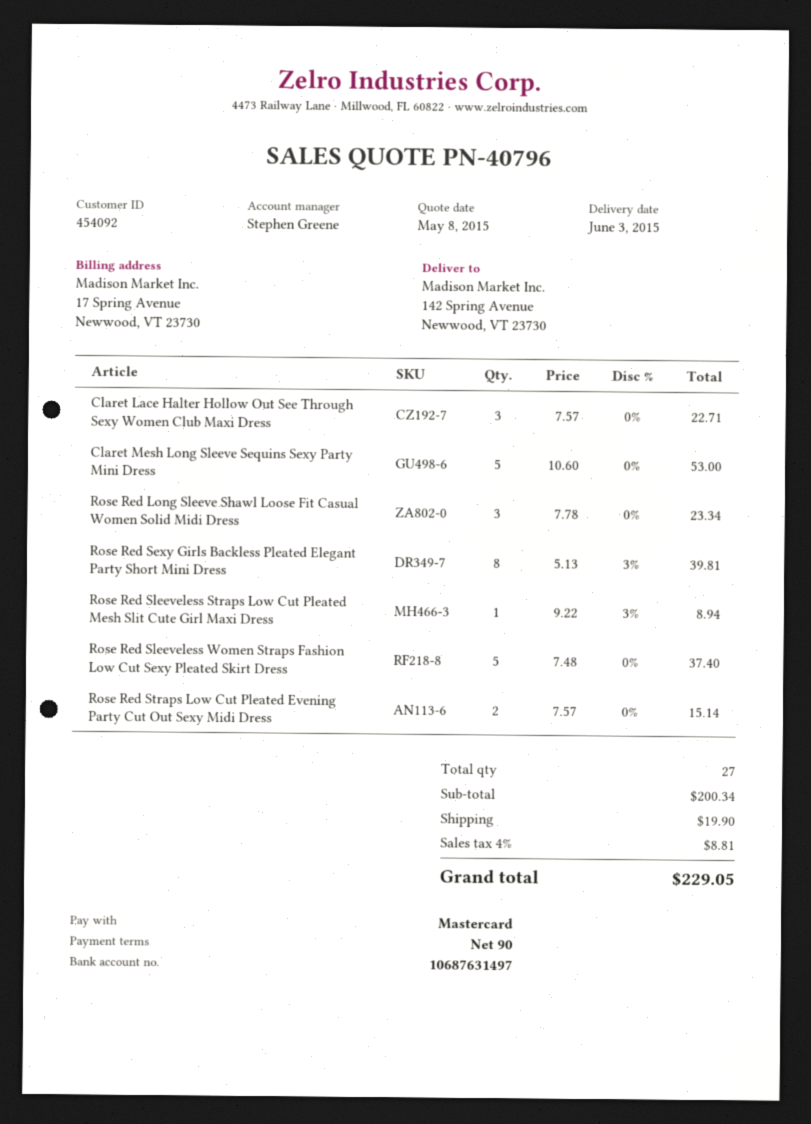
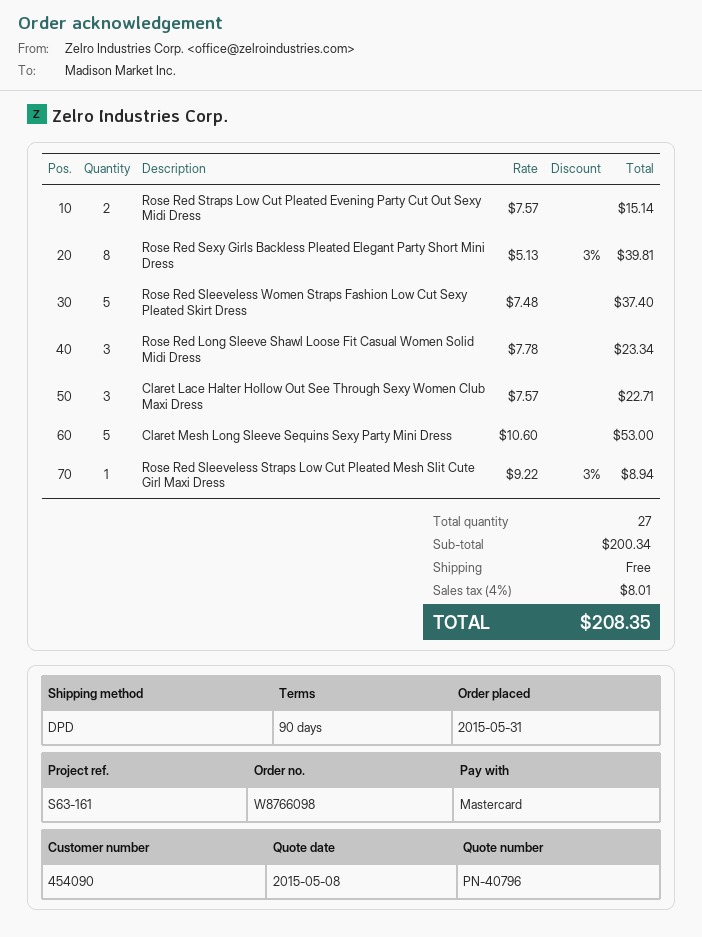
customer number: 454092 -> 454090
shipping: 19.90 -> 0.00
tax: 4% = 8.81 -> 4% = 8.01
total: 229.05 -> 208.35

